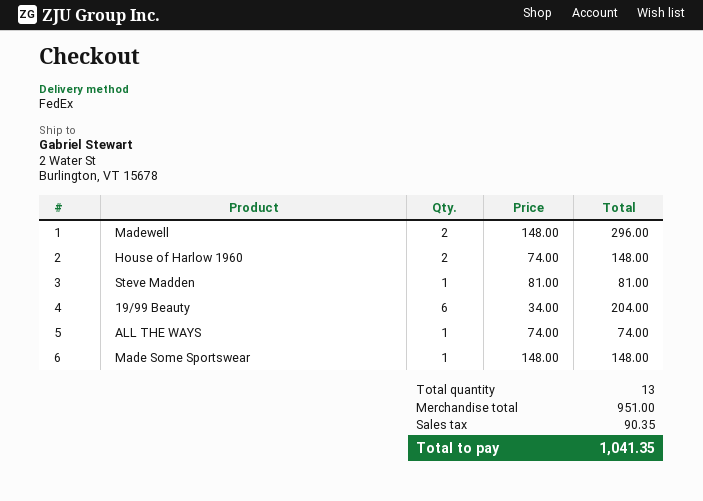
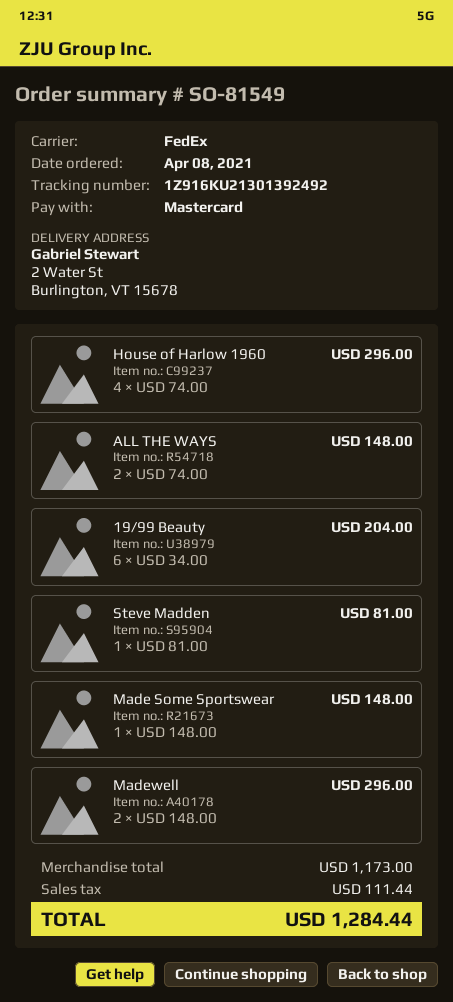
House of Harlow 1960: 2 x 74.00 = 148.00 -> 4 x 74.00 = 296.00
ALL THE WAYS: 1 x 74.00 = 74.00 -> 2 x 74.00 = 148.00
subtotal: 951.00 -> 1173.00
tax: 90.35 -> 111.44
total: 1041.35 -> 1284.44

